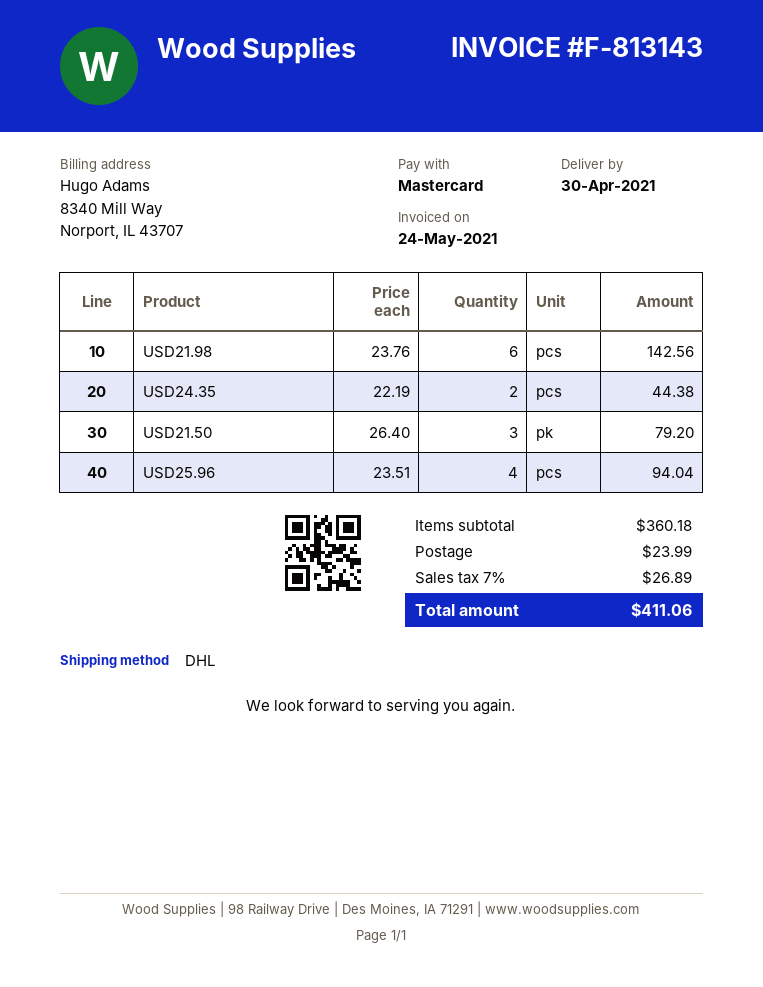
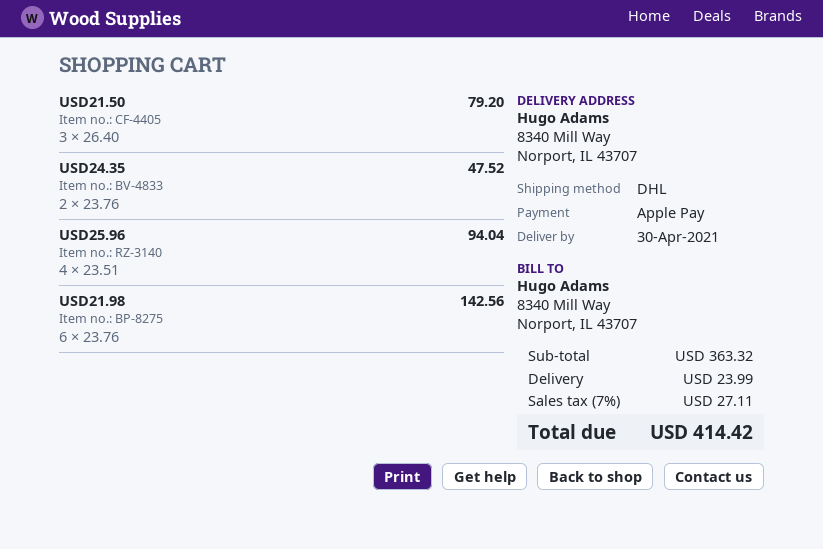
payment method: Mastercard -> Apple Pay
USD24.35: 2 x 22.19 = 44.38 -> 2 x 23.76 = 47.52
subtotal: 360.18 -> 363.32
tax: 7% = 26.89 -> 7% = 27.11
total: 411.06 -> 414.42

